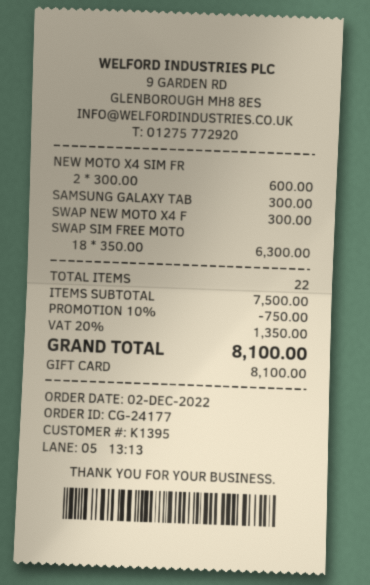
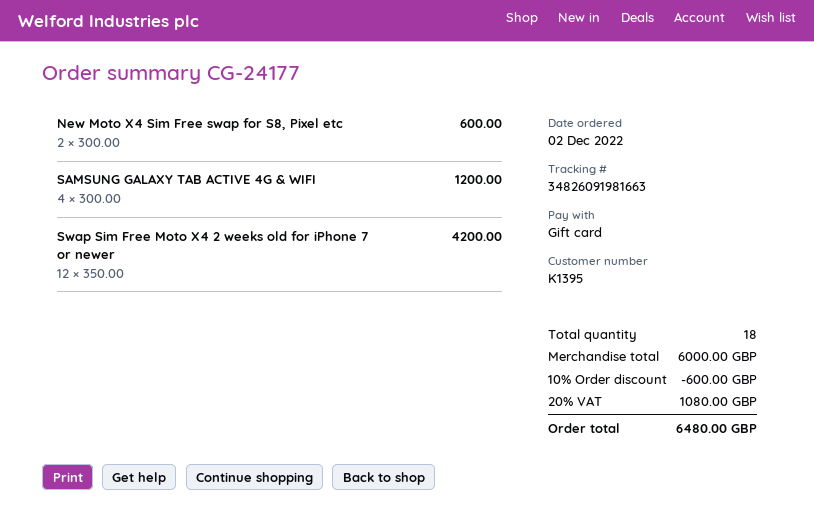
SAMSUNG GALAXY TAB: 1 x 300.00 = 300.00 -> 4 x 300.00 = 1200.00
SWAP NEW MOTO X4 F: 1 x 300.00 = 300.00 -> none
SWAP SIM FREE MOTO: 18 x 350.00 = 6300.00 -> 12 x 350.00 = 4200.00
total quantity: 22 -> 18
subtotal: 7500.00 -> 6000.00
discount: 10% = 750.00 -> 10% = 600.00
tax: 20% = 1350.00 -> 20% = 1080.00
total: 8100.00 -> 6480.00

